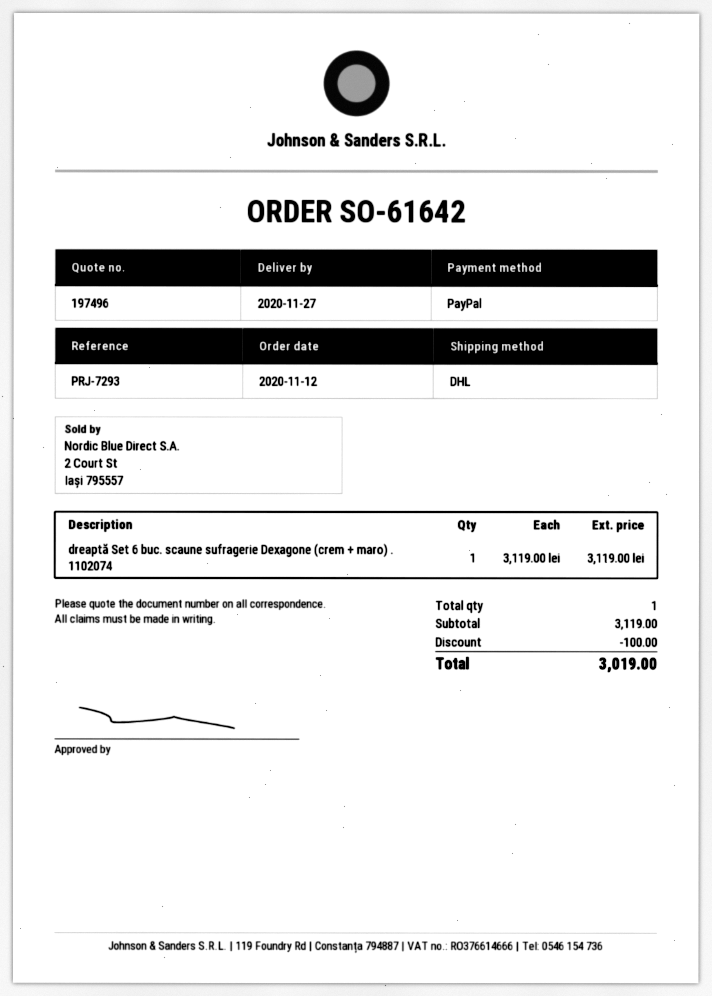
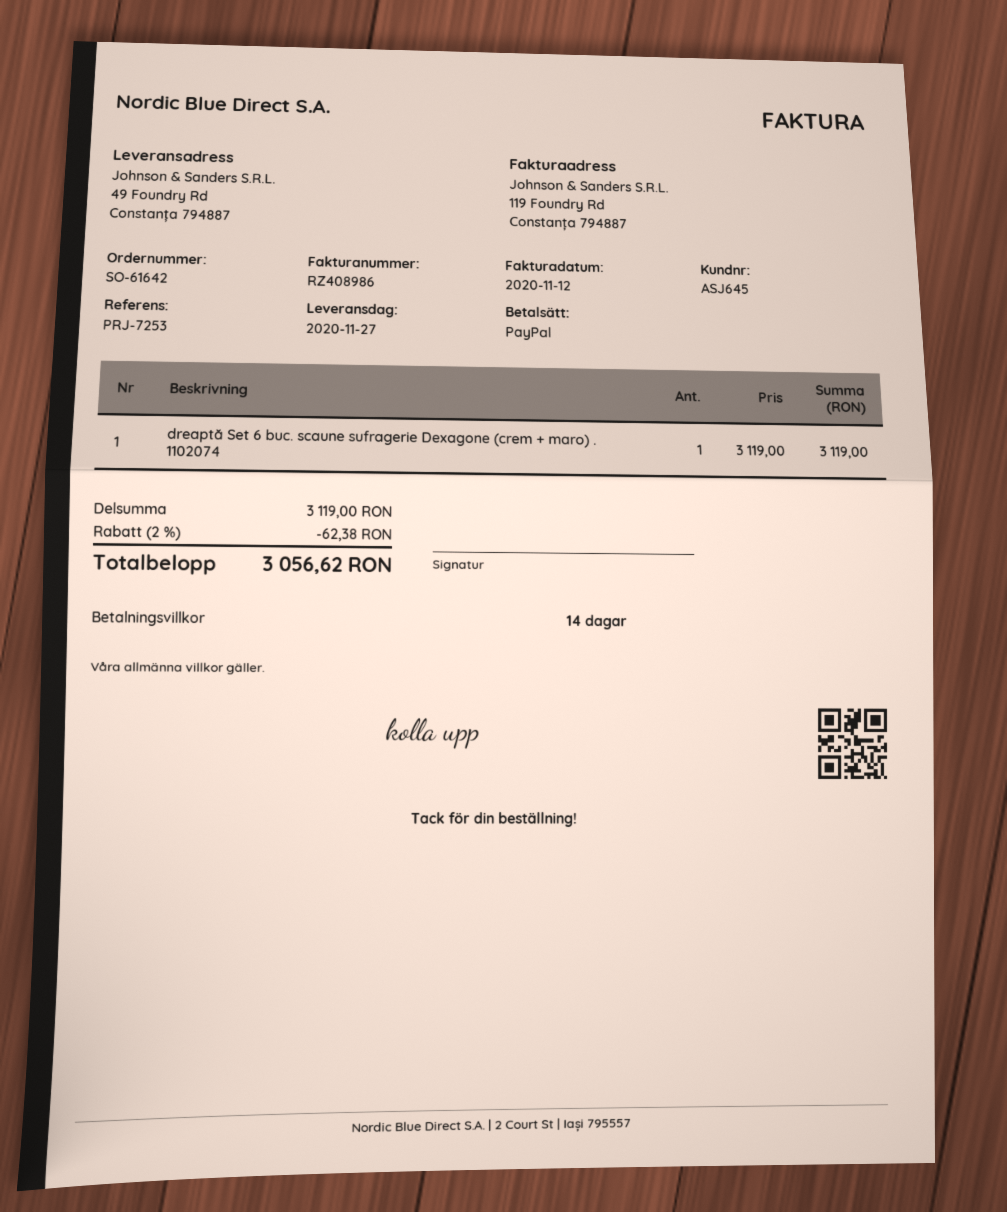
reference: PRJ-7293 -> PRJ-7253
discount: 100.00 -> 62.38
total: 3019.00 -> 3056.62

